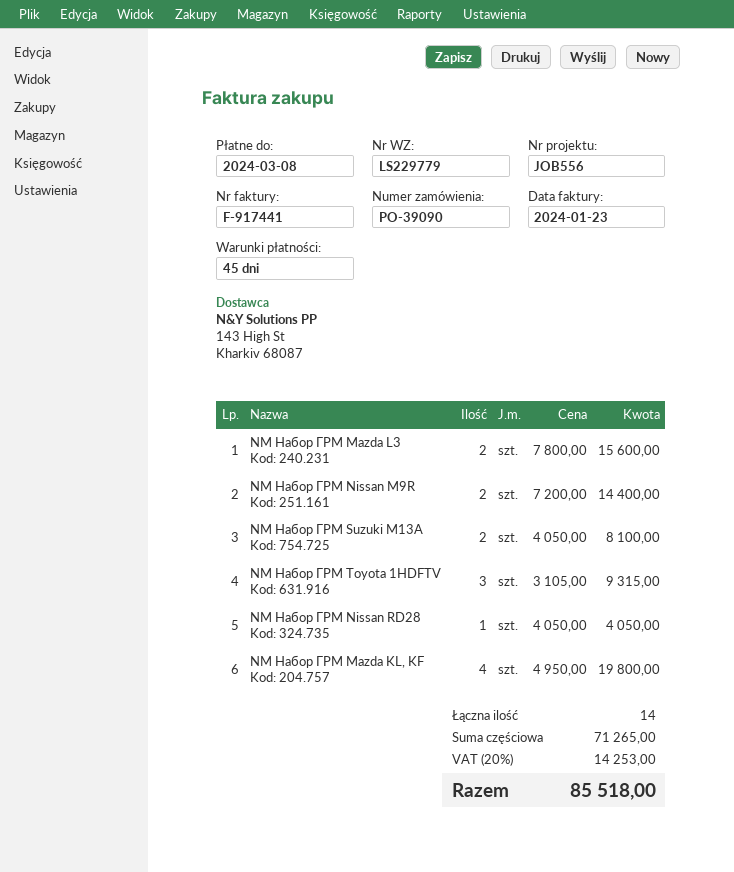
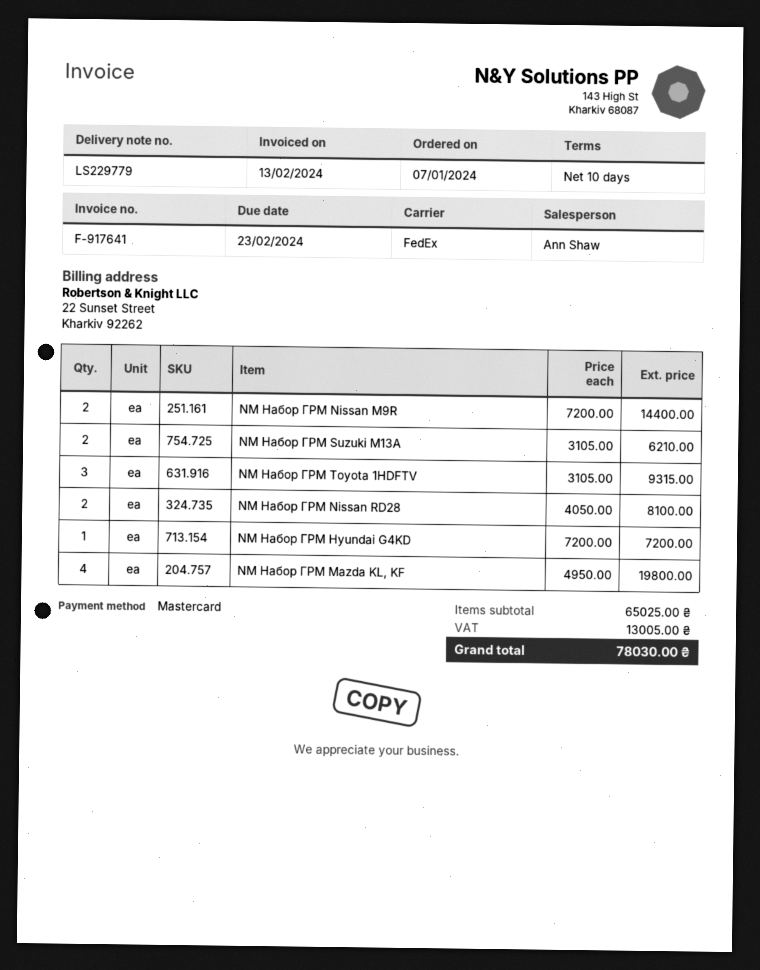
invoice number: F-917441 -> F-917641
invoice date: 2024-01-23 -> 2024-02-13
payment terms: 45 days -> 10 days
due date: 2024-03-08 -> 2024-02-23
NM Набор ГРМ Mazda L3: 2 x 7800.00 = 15600.00 -> none
NM Набор ГРМ Suzuki M13A: 2 x 4050.00 = 8100.00 -> 2 x 3105.00 = 6210.00
NM Набор ГРМ Nissan RD28: 1 x 4050.00 = 4050.00 -> 2 x 4050.00 = 8100.00
NM Набор ГРМ Hyundai G4KD: none -> 1 x 7200.00 = 7200.00
subtotal: 71265.00 -> 65025.00
tax: 14253.00 -> 13005.00
total: 85518.00 -> 78030.00

